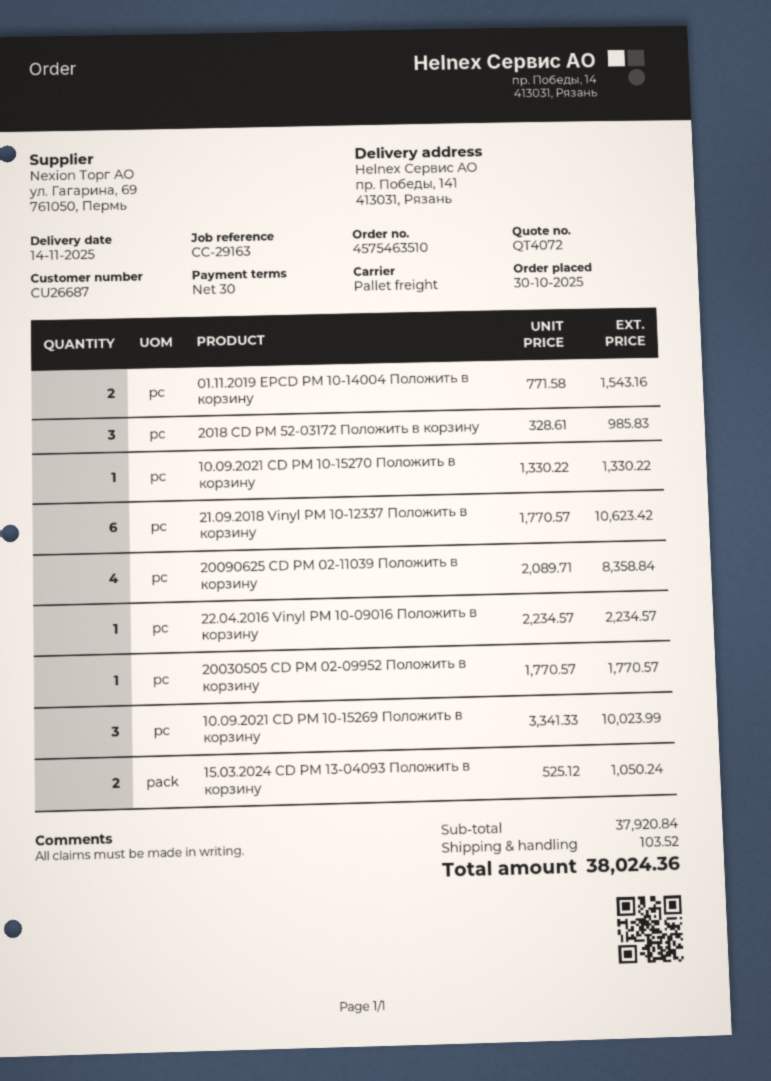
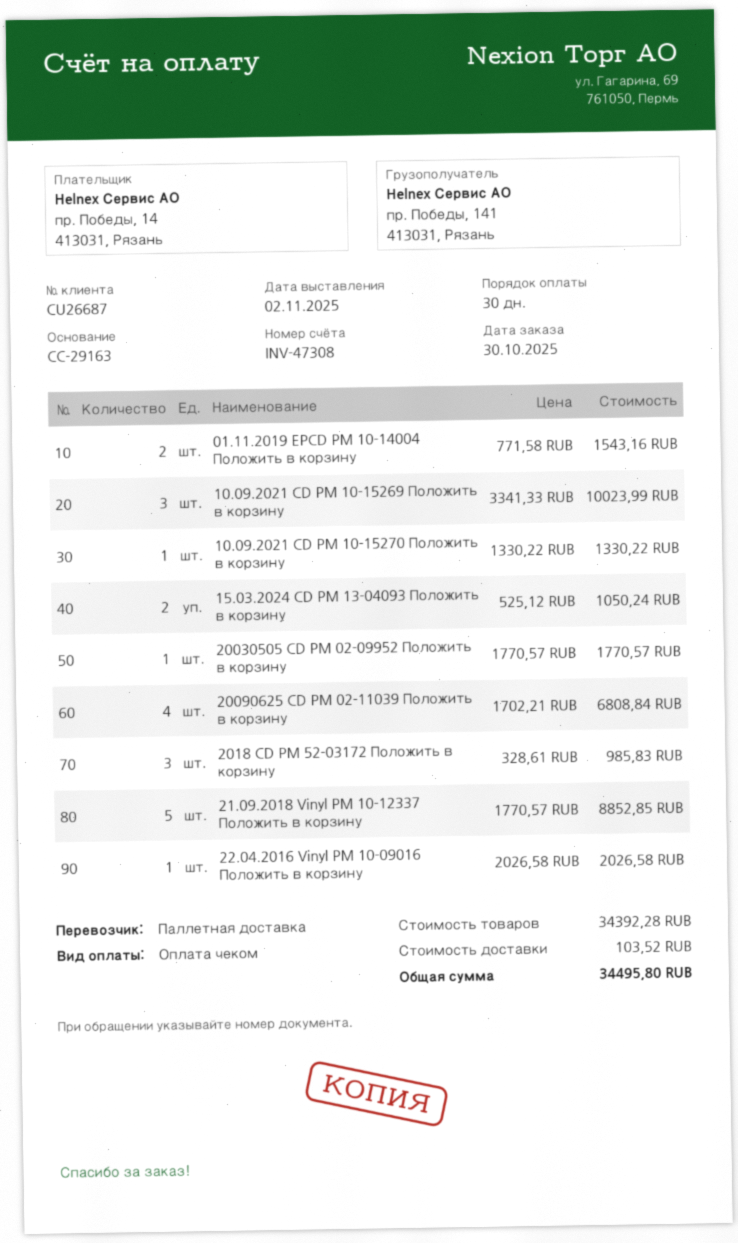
21.09.2018 Vinyl PM 10-12337 Положить в корзину: 6 x 1770.57 = 10623.42 -> 5 x 1770.57 = 8852.85
20090625 CD PM 02-11039 Положить в корзину: 4 x 2089.71 = 8358.84 -> 4 x 1702.21 = 6808.84
22.04.2016 Vinyl PM 10-09016 Положить в корзину: 1 x 2234.57 = 2234.57 -> 1 x 2026.58 = 2026.58
subtotal: 37920.84 -> 34392.28
total: 38024.36 -> 34495.80

